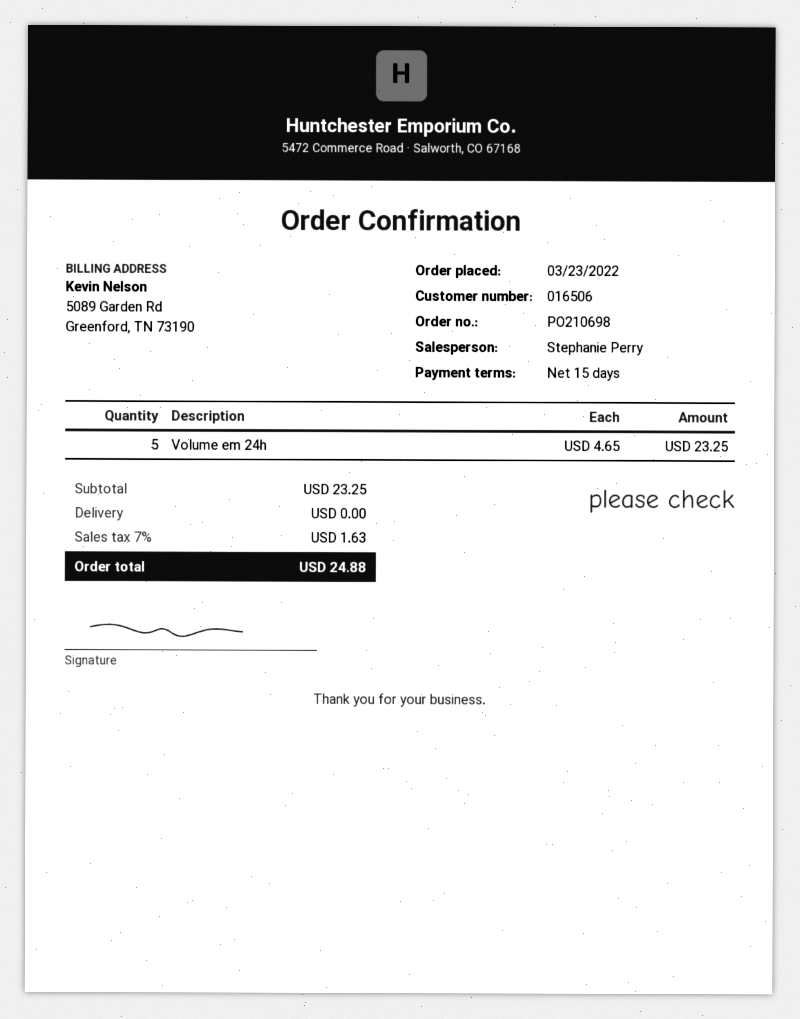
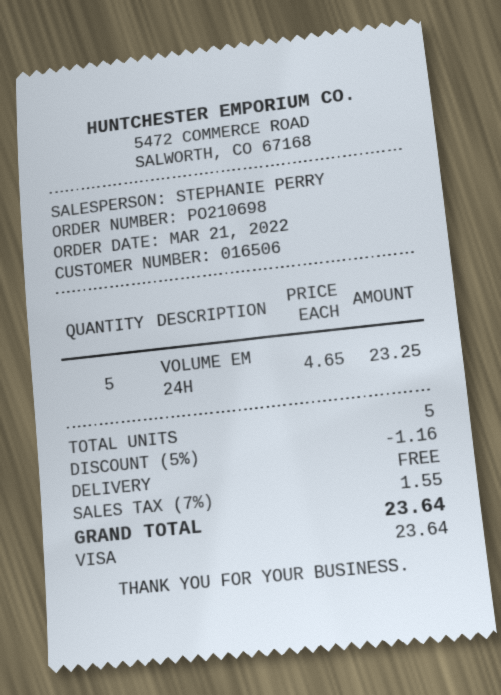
order date: 2022-03-23 -> 2022-03-21
discount: none -> 5% = 1.16
tax: 7% = 1.63 -> 7% = 1.55
total: 24.88 -> 23.64

